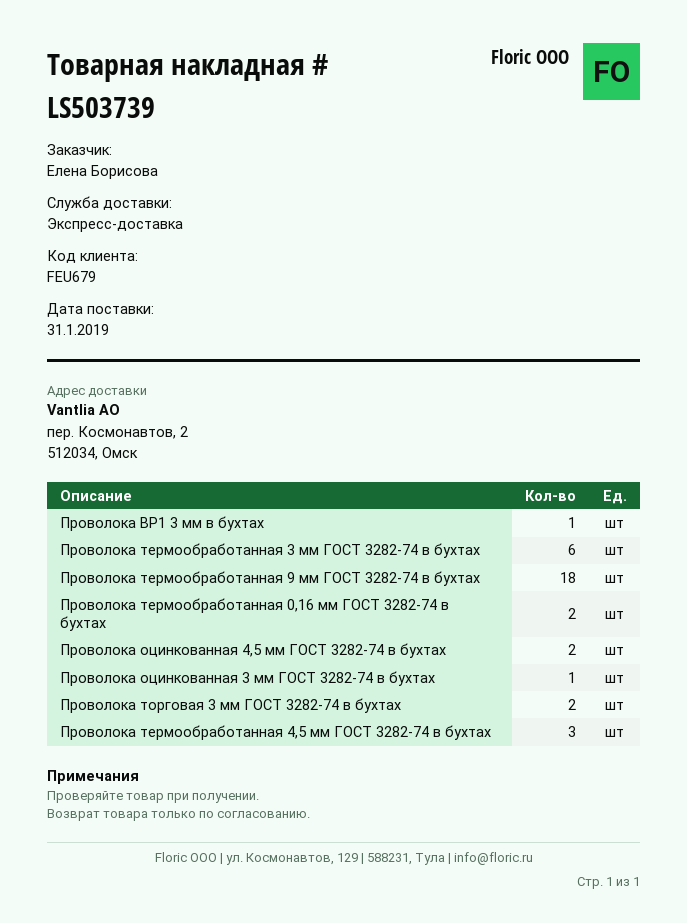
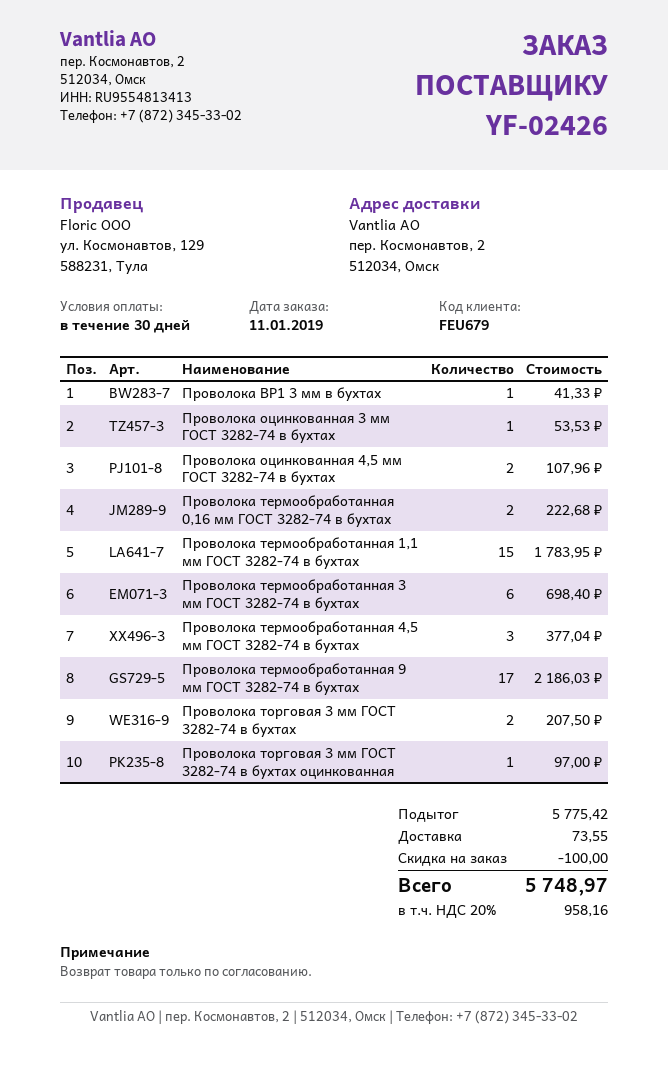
Проволока термообработанная 9 мм ГОСТ 3282-74 в бухтах: 18 -> 17
Проволока термообработанная 1,1 мм ГОСТ 3282-74 в бухтах: none -> 15
Проволока торговая 3 мм ГОСТ 3282-74 в бухтах оцинкованная: none -> 1

